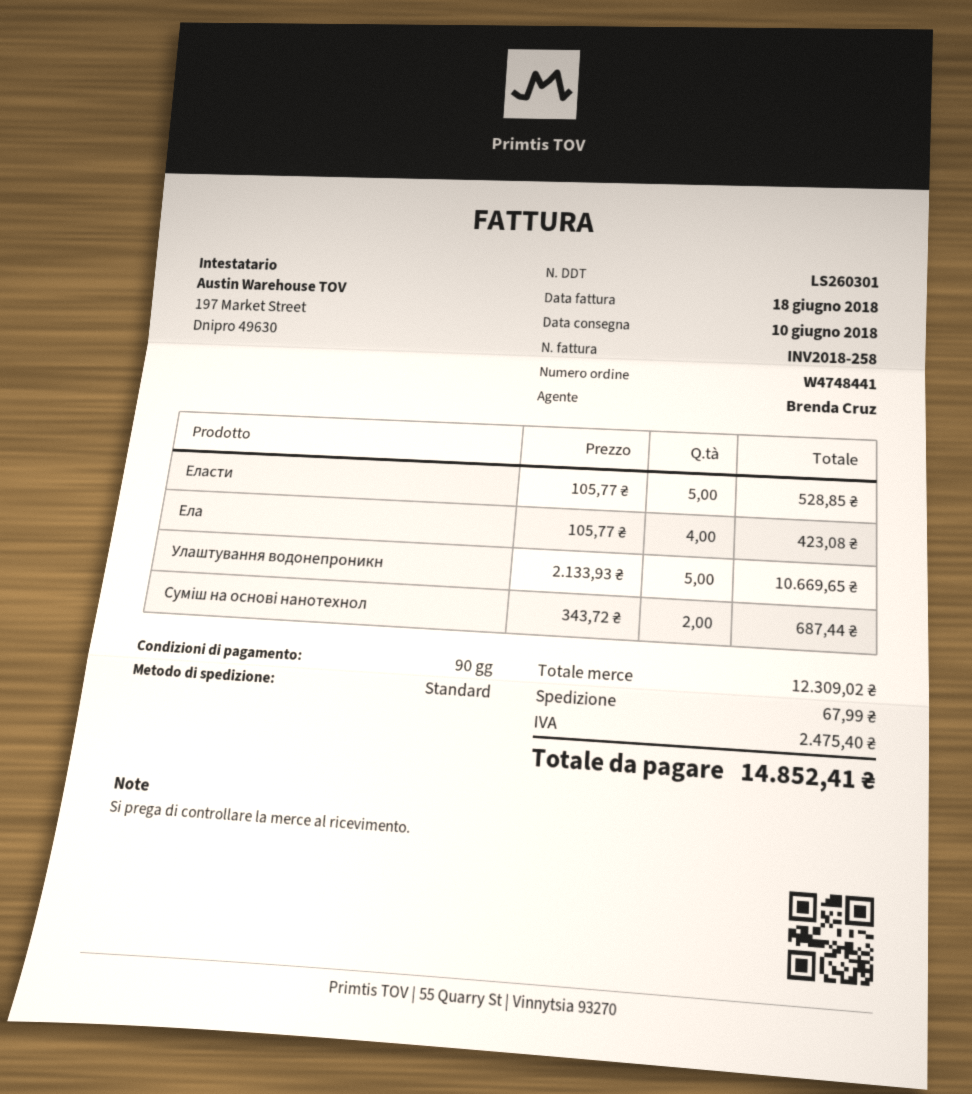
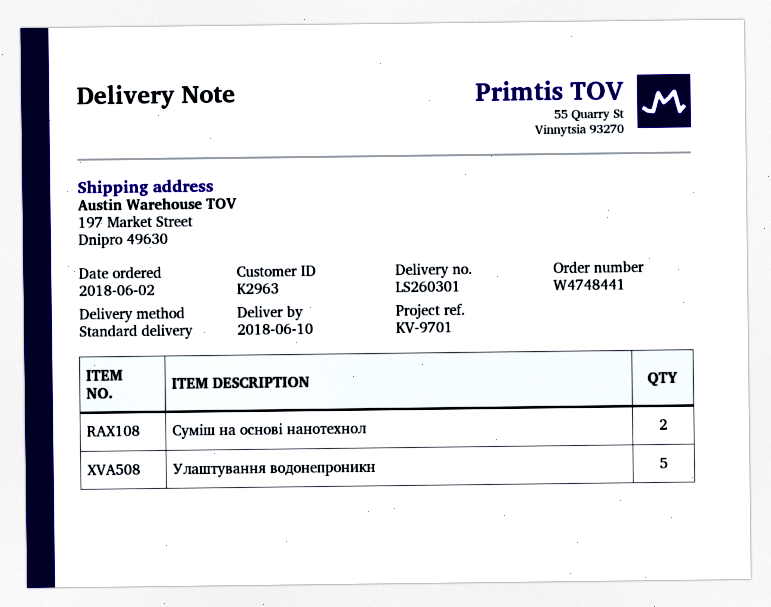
Еласти: 5 -> none
Ела: 4 -> none

